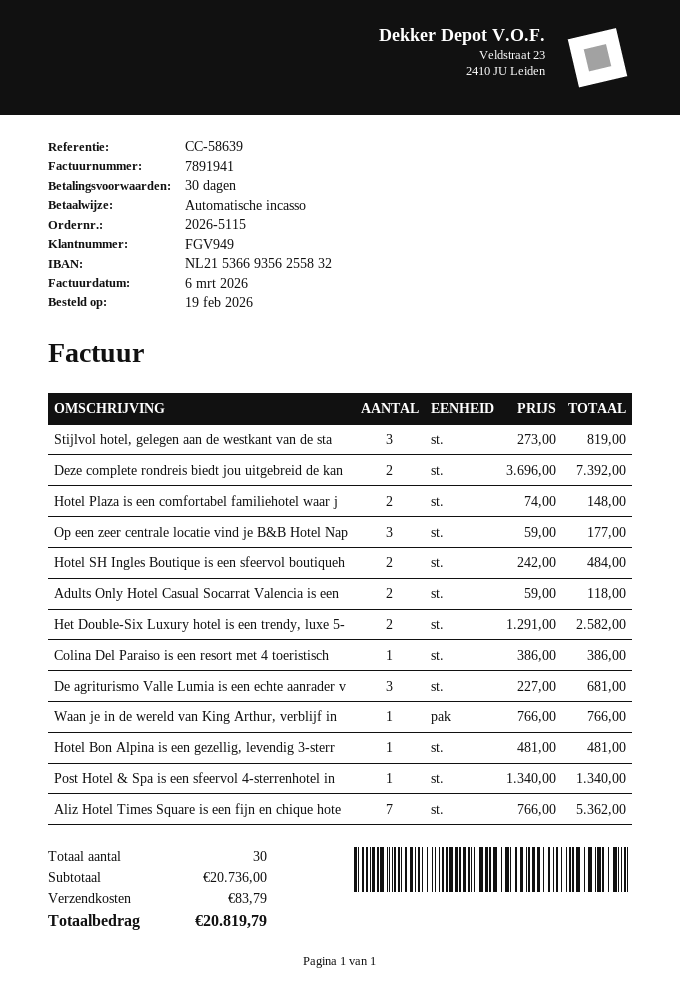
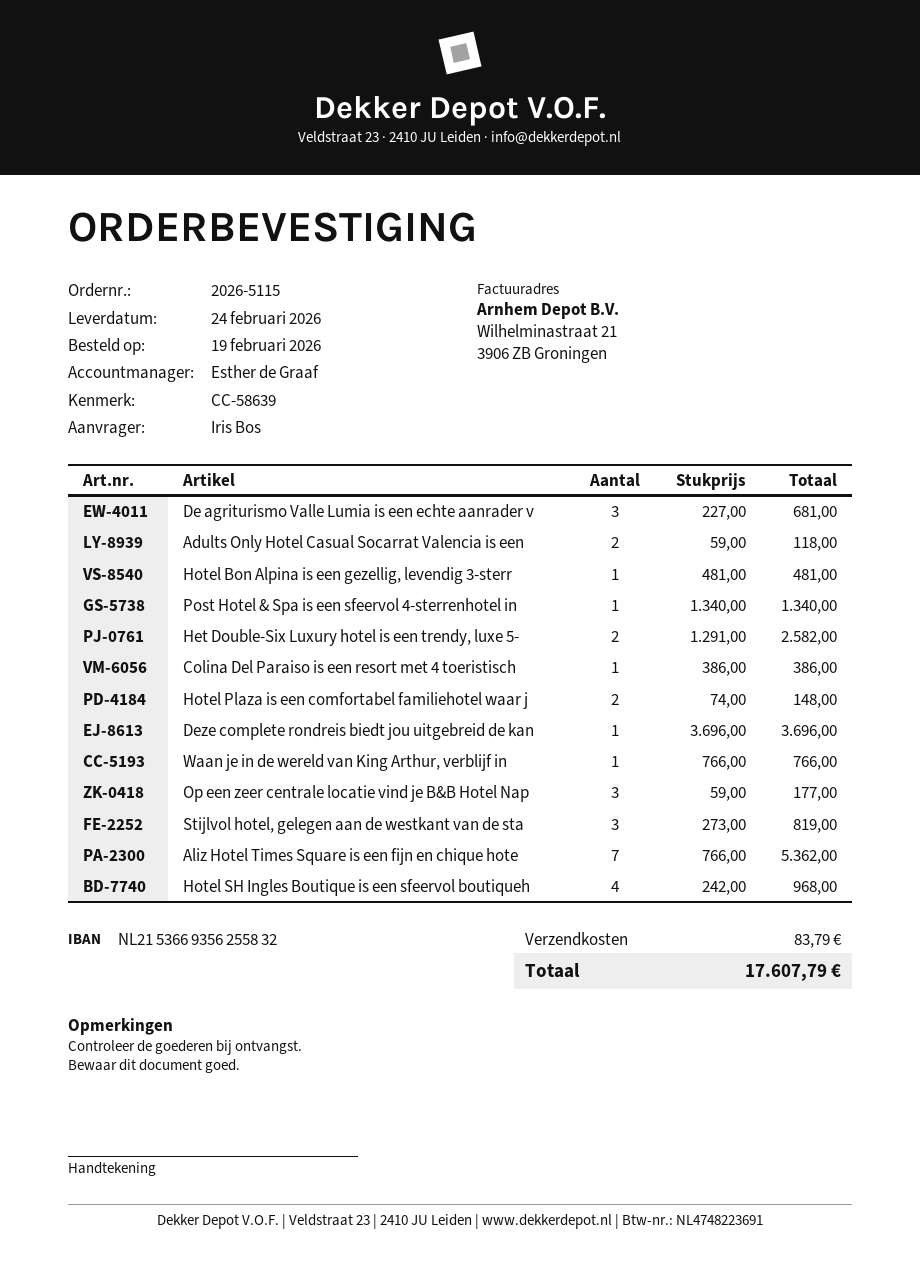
Deze complete rondreis biedt jou uitgebreid de kan: 2 x 3696.00 = 7392.00 -> 1 x 3696.00 = 3696.00
Hotel SH Ingles Boutique is een sfeervol boutiqueh: 2 x 242.00 = 484.00 -> 4 x 242.00 = 968.00
total: 20819.79 -> 17607.79

